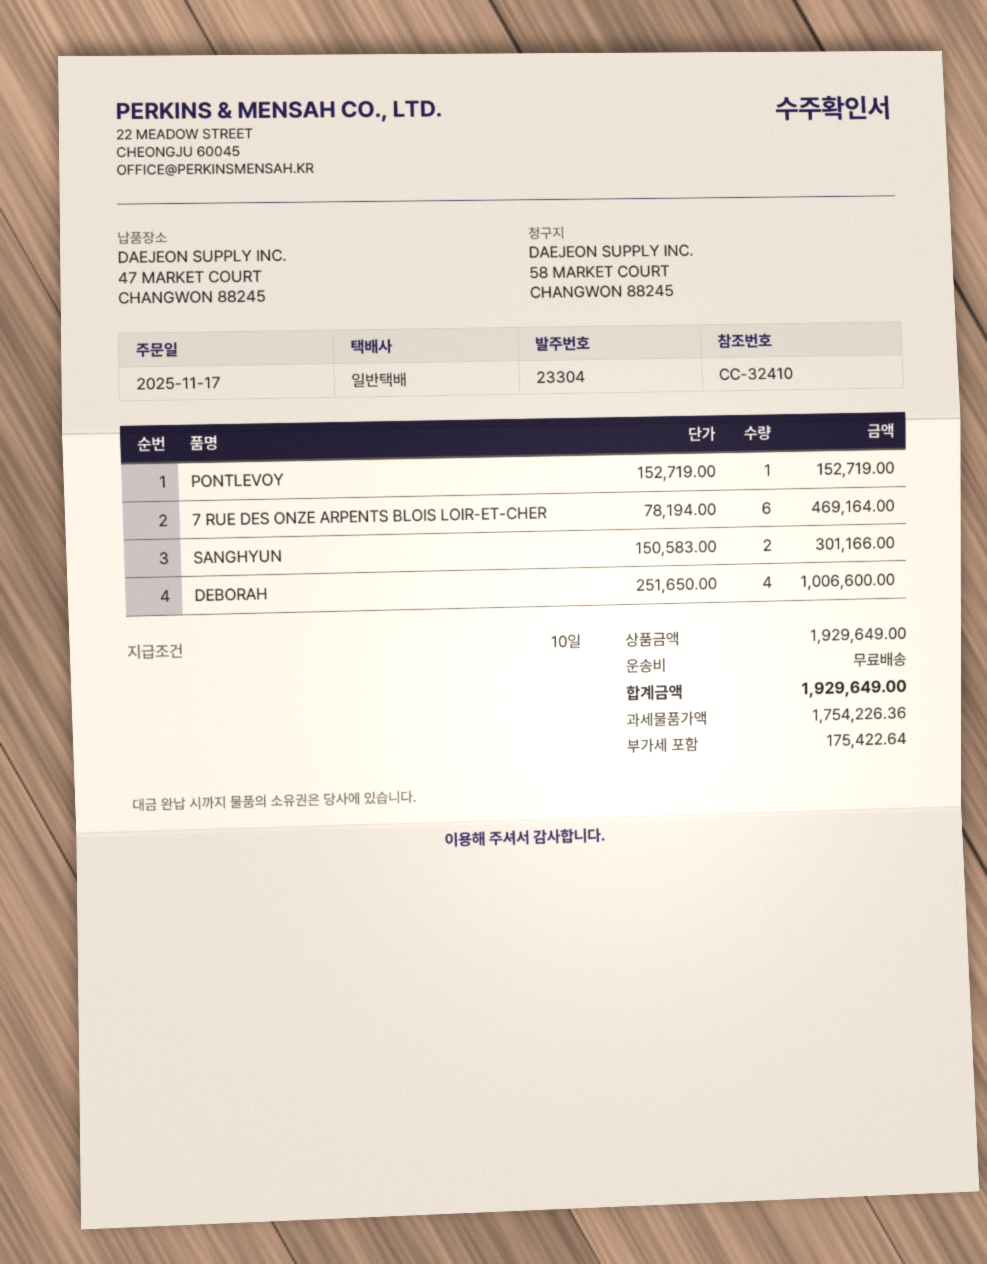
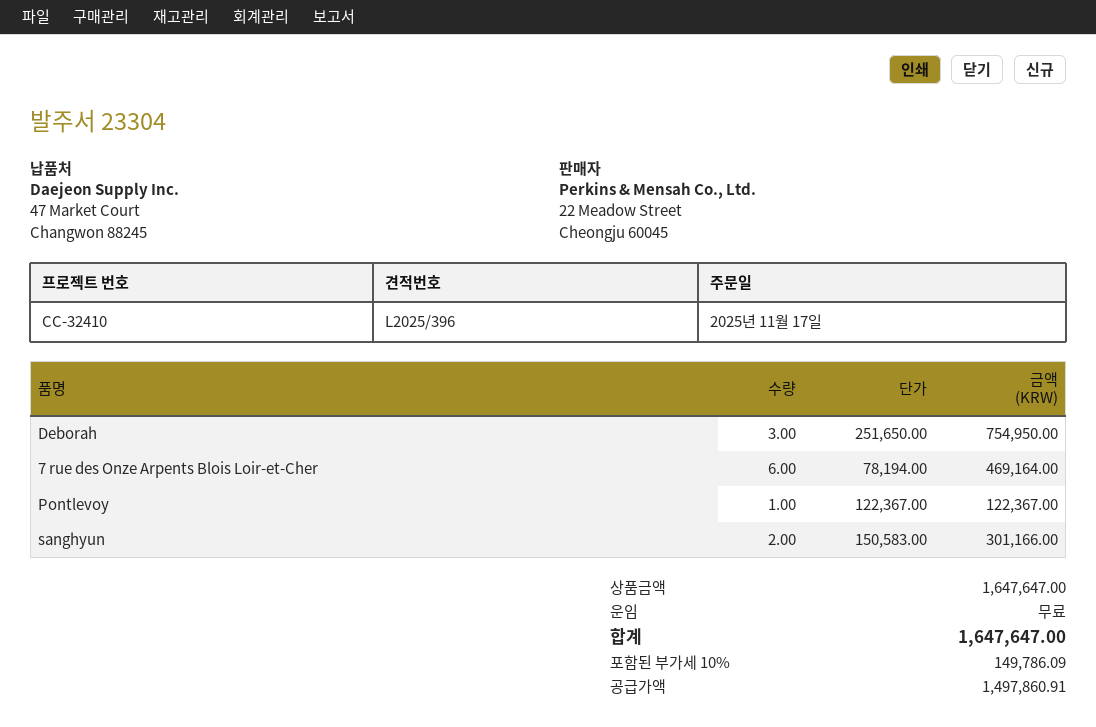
PONTLEVOY: 1 x 152719.00 = 152719.00 -> 1 x 122367.00 = 122367.00
DEBORAH: 4 x 251650.00 = 1006600.00 -> 3 x 251650.00 = 754950.00
subtotal: 1929649.00 -> 1647647.00
net: 1754226.36 -> 1497860.91
tax: 175422.64 -> 149786.09
total: 1929649.00 -> 1647647.00

